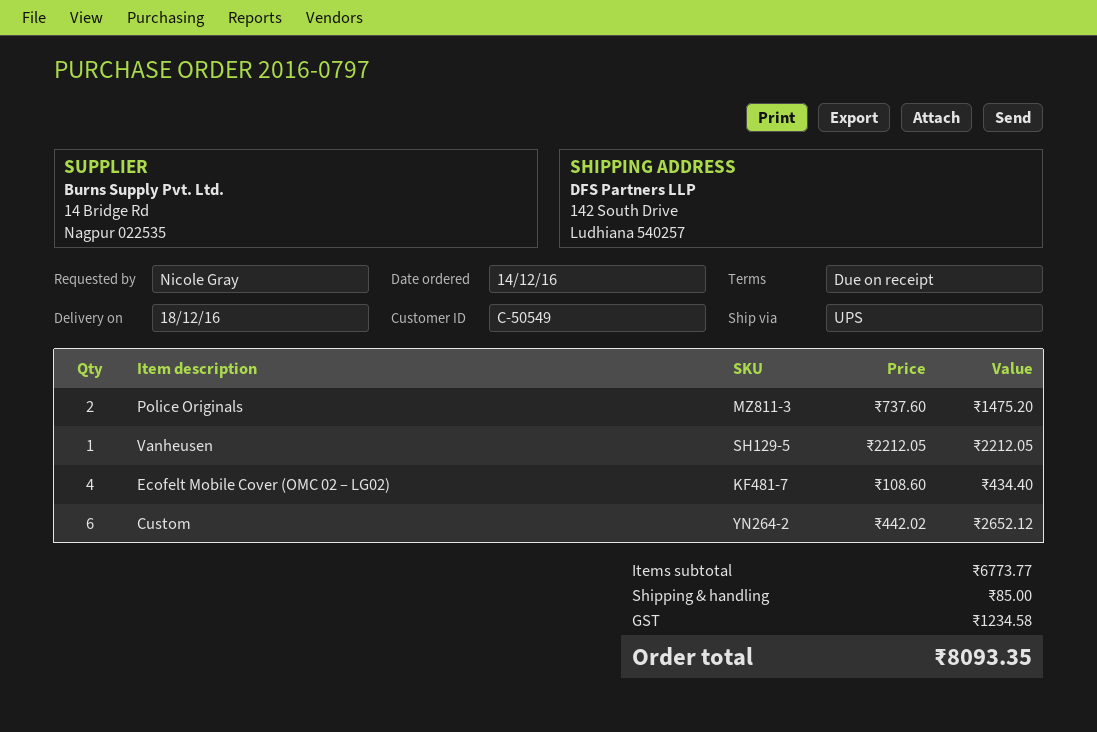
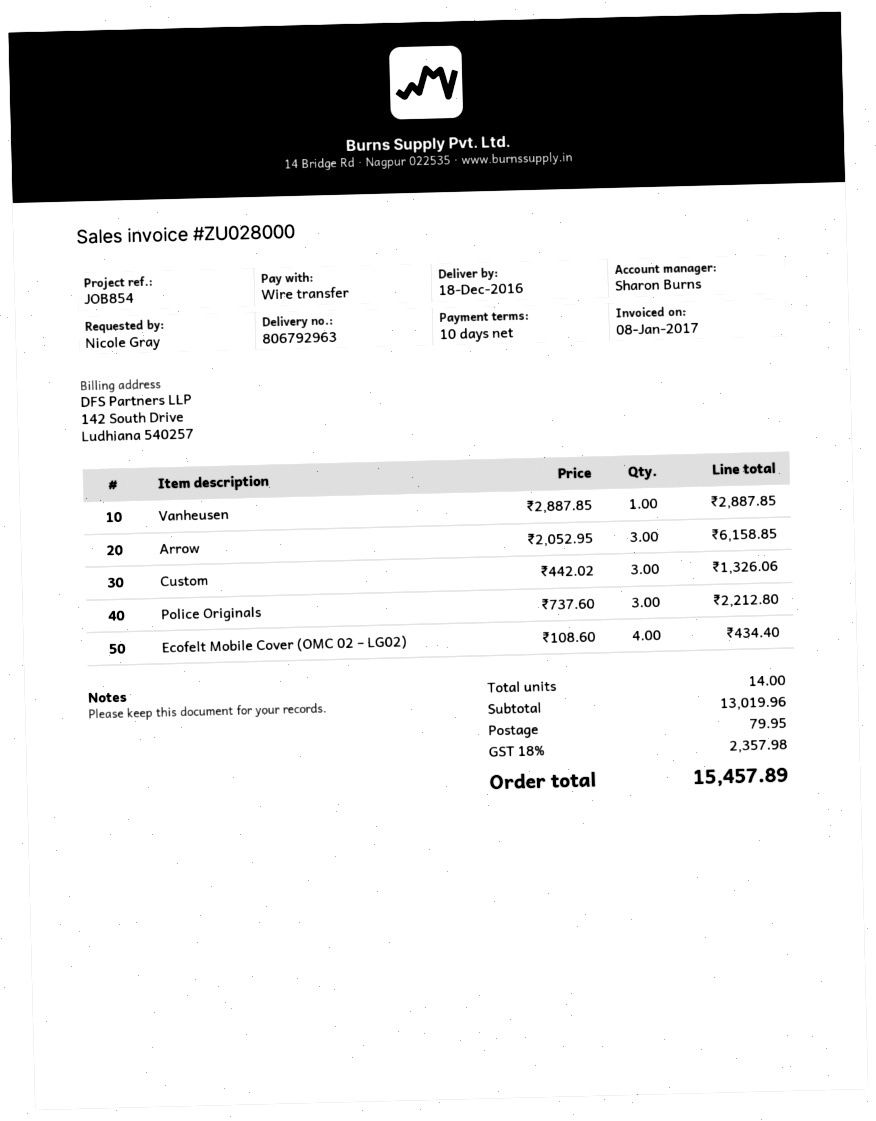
payment terms: on receipt -> 10 days
Police Originals: 2 x 737.60 = 1475.20 -> 3 x 737.60 = 2212.80
Vanheusen: 1 x 2212.05 = 2212.05 -> 1 x 2887.85 = 2887.85
Custom: 6 x 442.02 = 2652.12 -> 3 x 442.02 = 1326.06
Arrow: none -> 3 x 2052.95 = 6158.85
subtotal: 6773.77 -> 13019.96
shipping: 85.00 -> 79.95
tax: 1234.58 -> 2357.98
total: 8093.35 -> 15457.89

